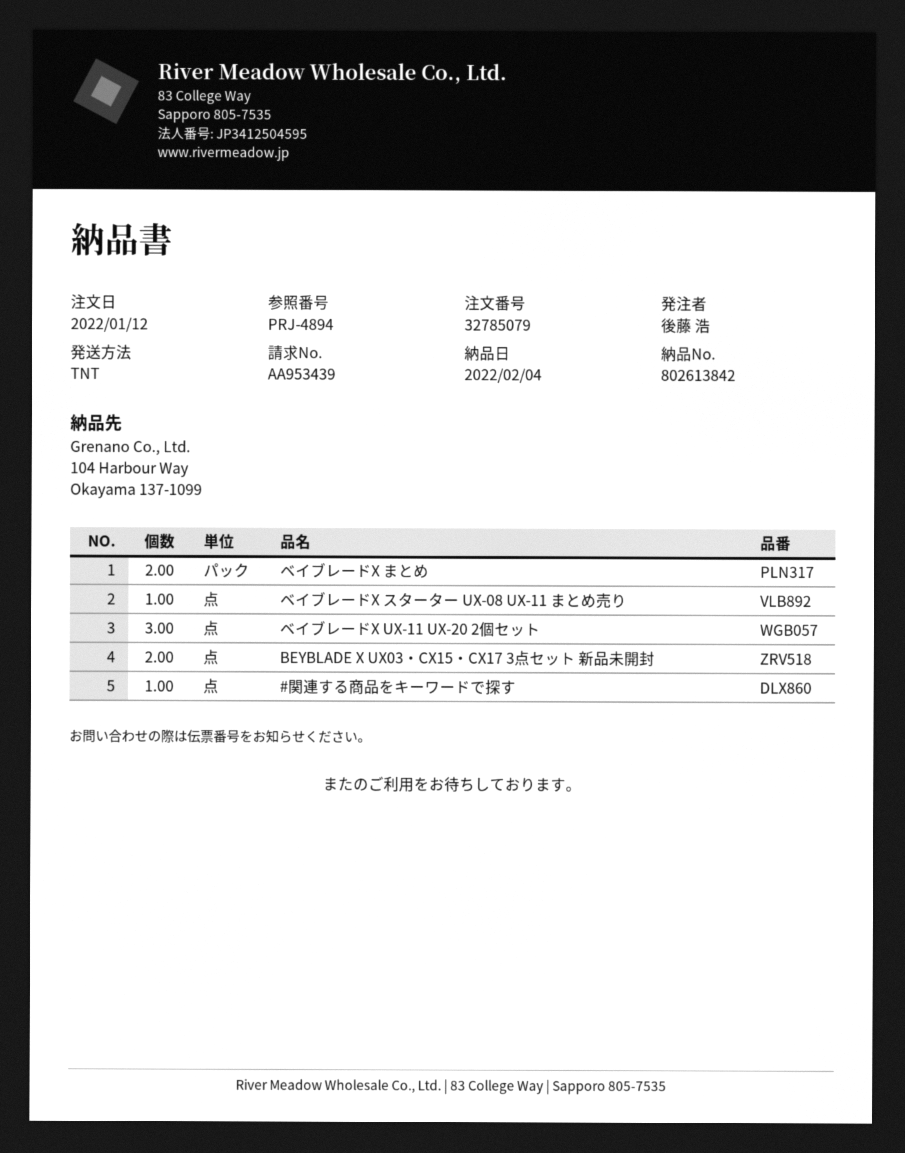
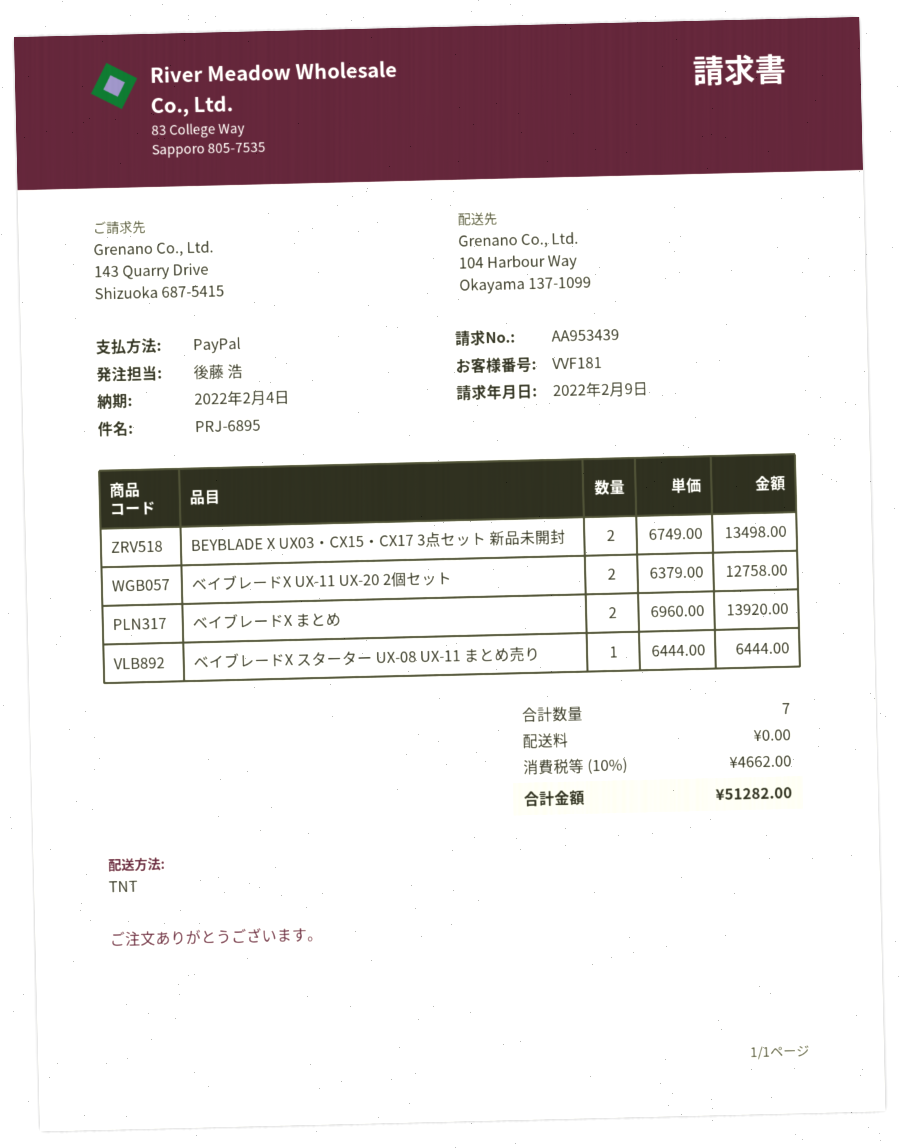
reference: PRJ-4894 -> PRJ-6895
ベイブレードX UX-11 UX-20 2個セット: 3 -> 2
#関連する商品をキーワードで探す: 1 -> none

